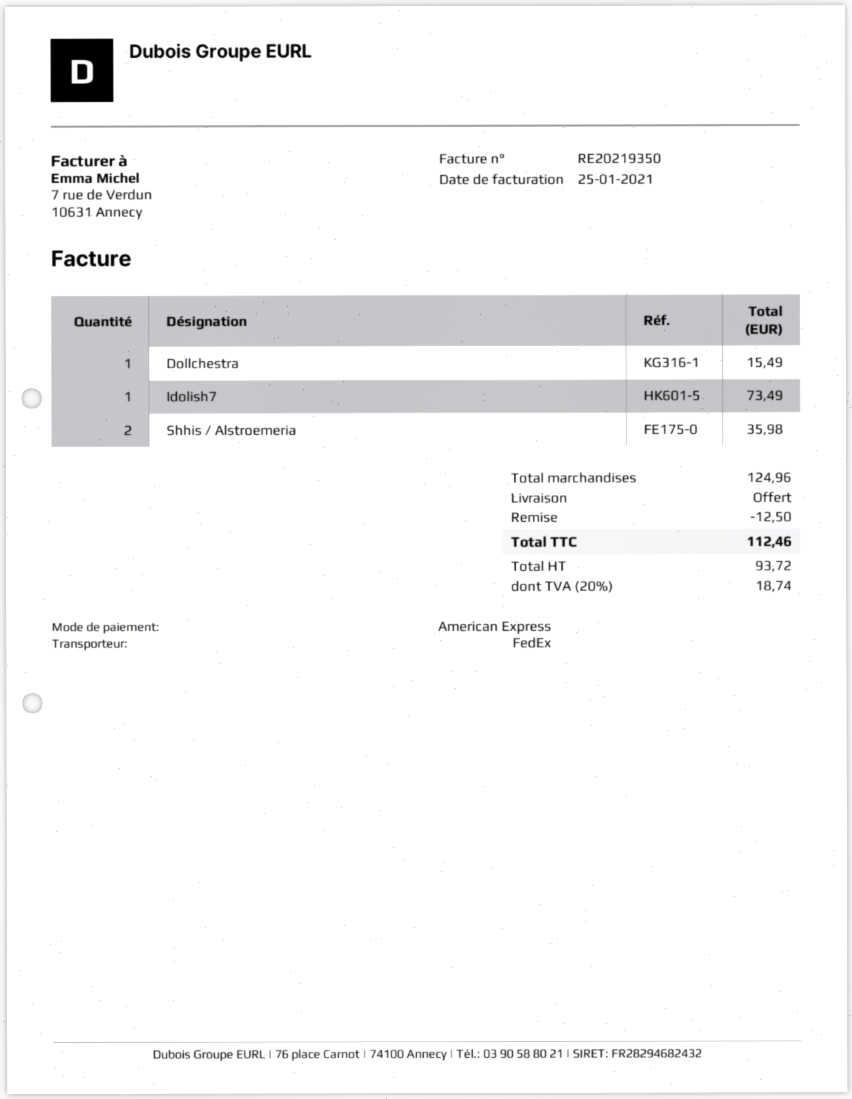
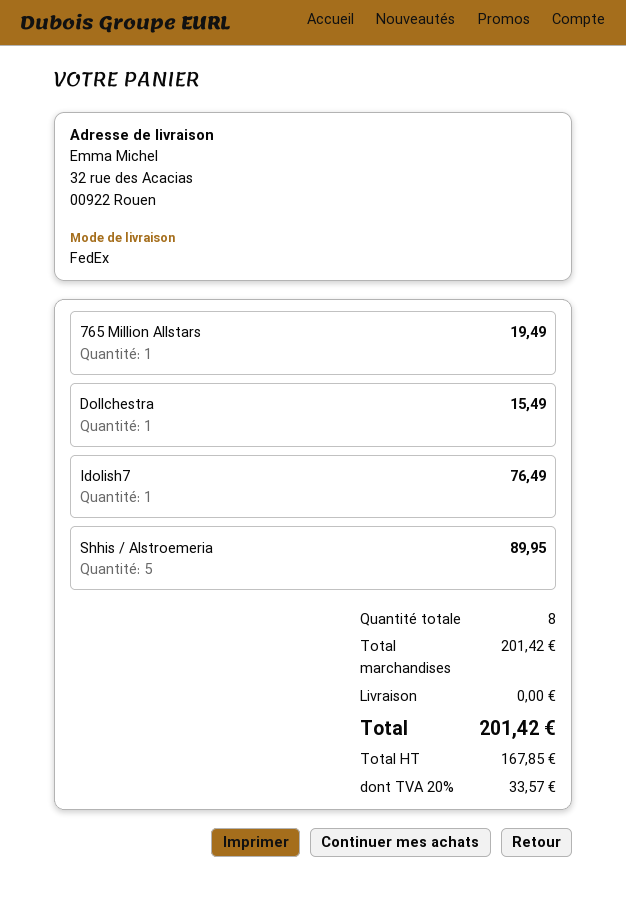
Idolish7: 1 for 73.49 -> 1 for 76.49
Shhis / Alstroemeria: 2 for 35.98 -> 5 for 89.95
765 Million Allstars: none -> 1 for 19.49
subtotal: 124.96 -> 201.42
discount: 12.50 -> none
net: 93.72 -> 167.85
tax: 20% = 18.74 -> 20% = 33.57
total: 112.46 -> 201.42

